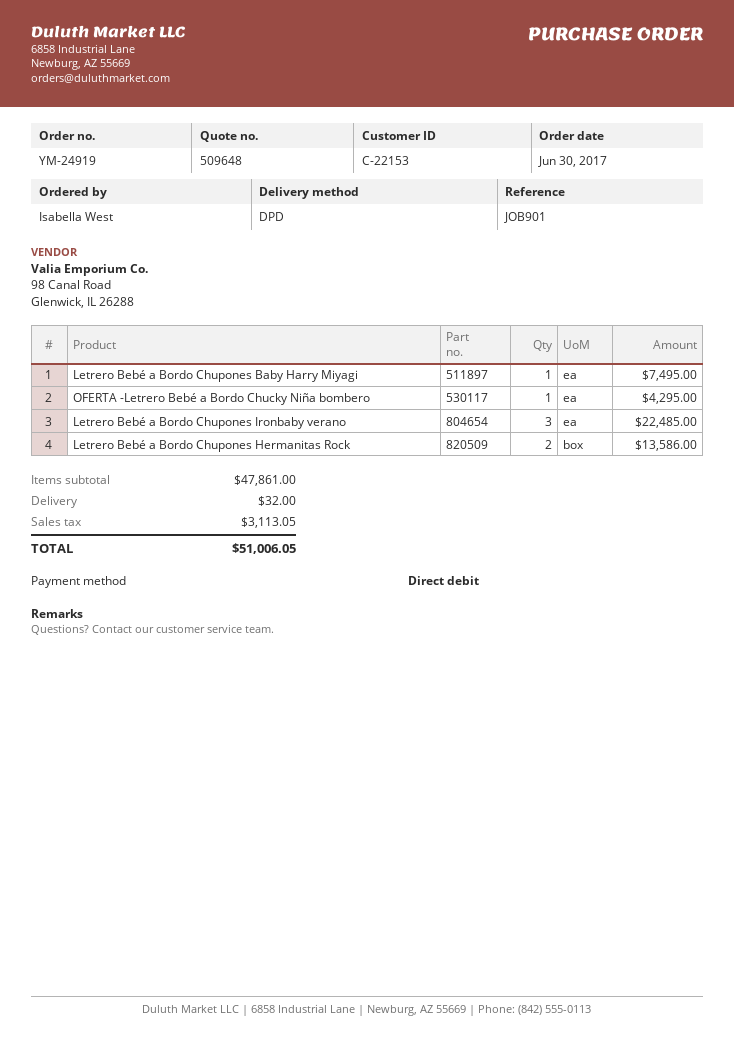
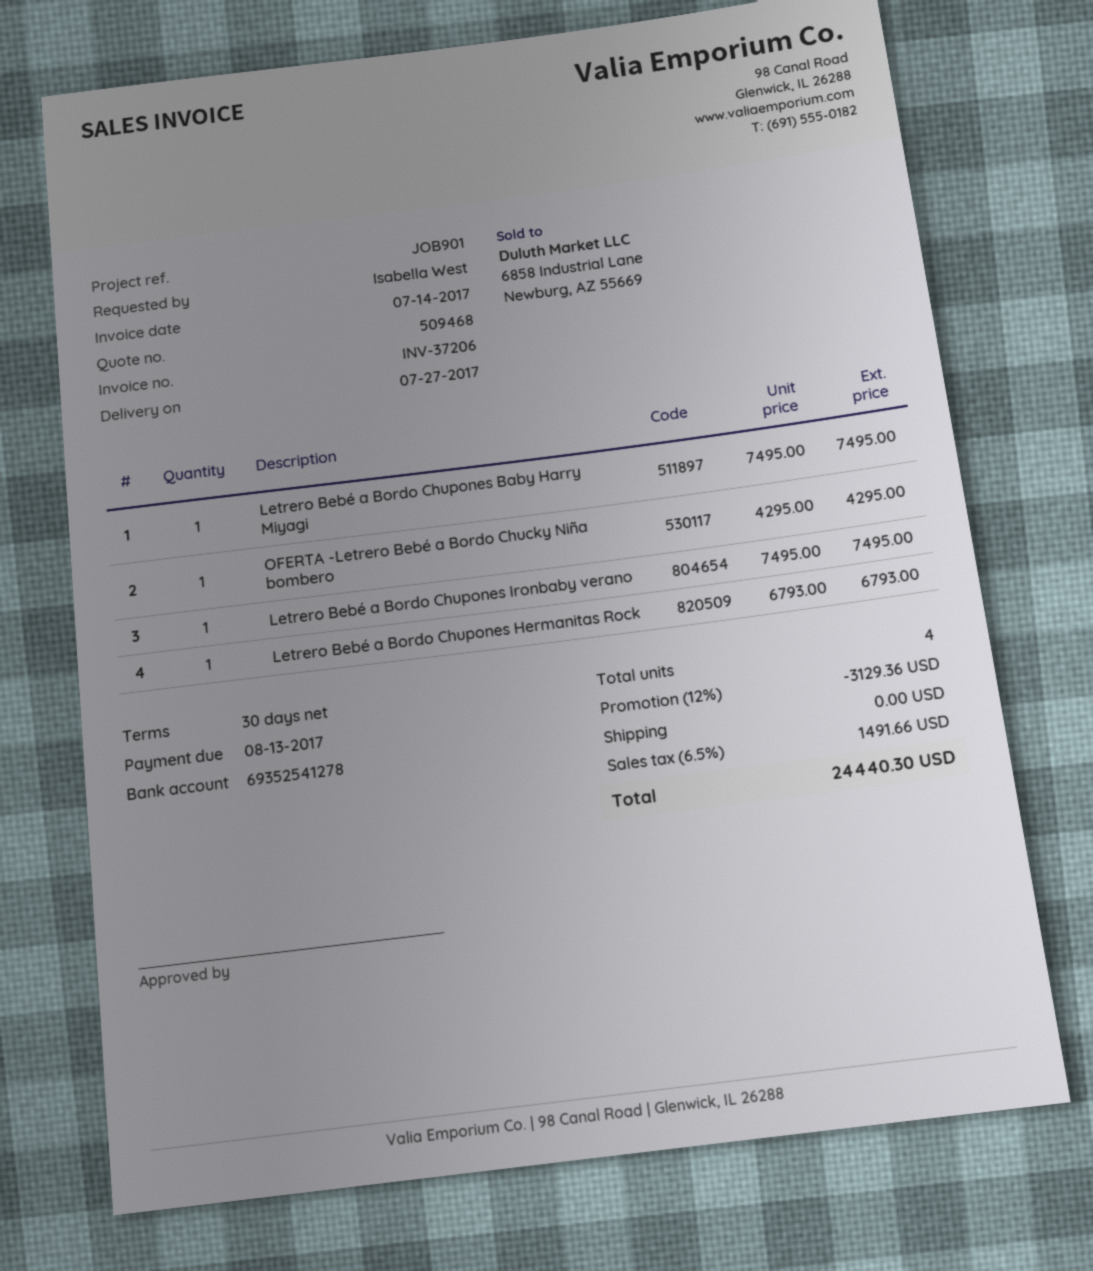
quote number: 509648 -> 509468
Letrero Bebé a Bordo Chupones Ironbaby verano: 3 for 22485.00 -> 1 for 7495.00
Letrero Bebé a Bordo Chupones Hermanitas Rock: 2 for 13586.00 -> 1 for 6793.00
discount: none -> 12% = 3129.36
shipping: 32.00 -> 0.00
tax: 3113.05 -> 1491.66
total: 51006.05 -> 24440.30

